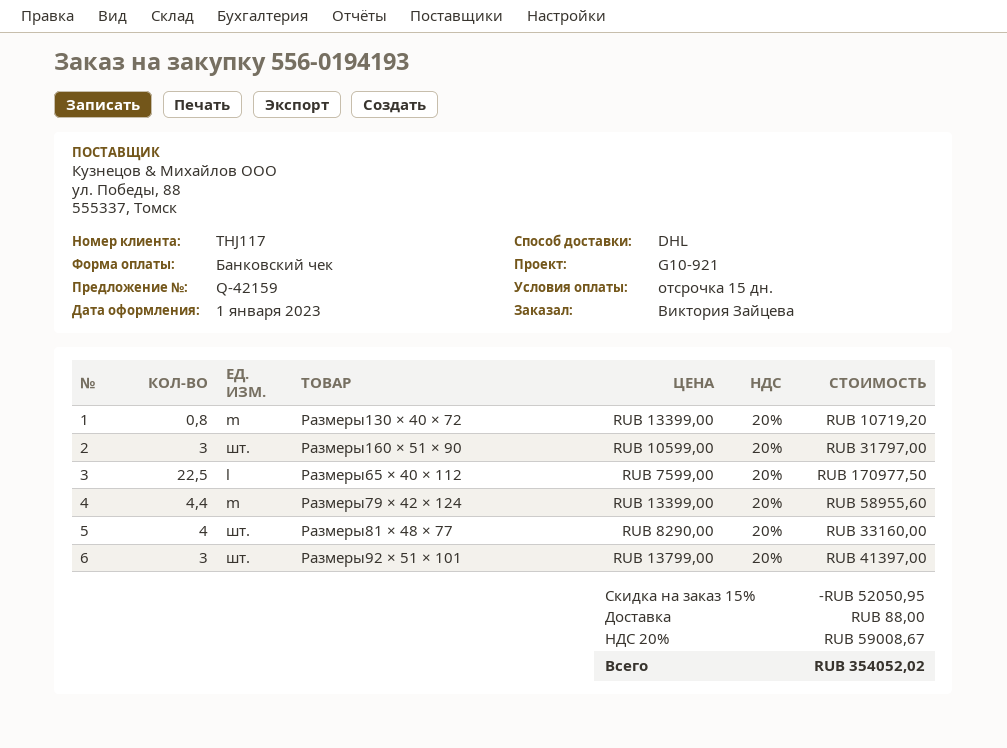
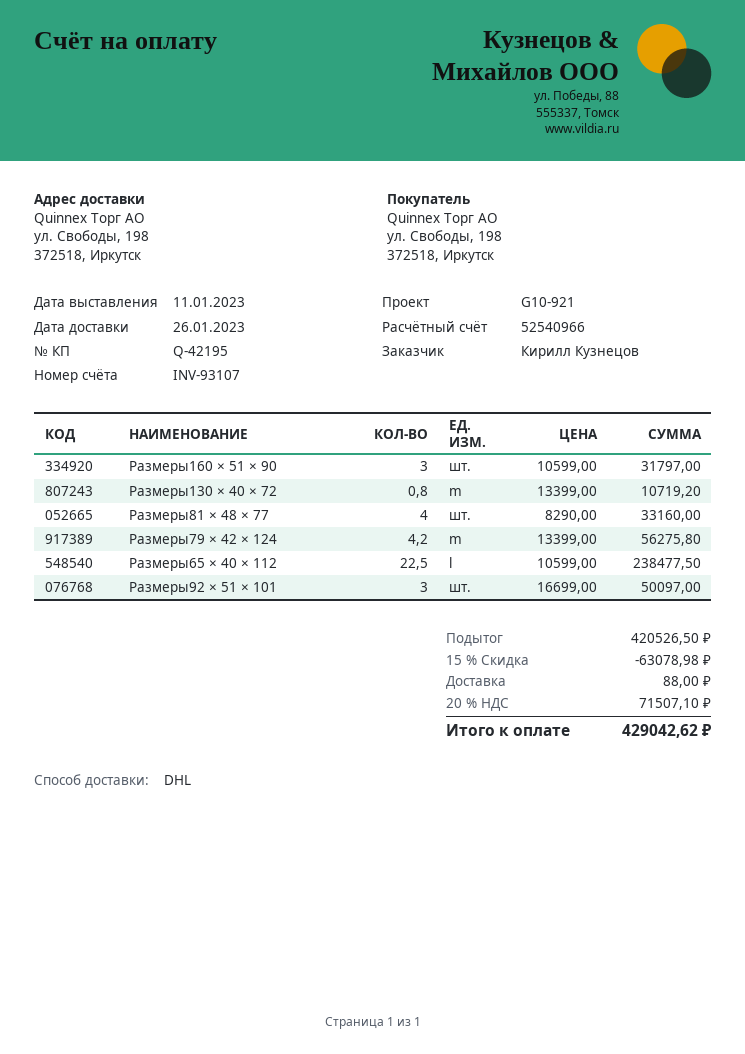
quote number: Q-42159 -> Q-42195
ordered by: Виктория Зайцева -> Кирилл Кузнецов
Размеры65 × 40 × 112: 22.5 x 7599.00 = 170977.50 -> 22.5 x 10599.00 = 238477.50
Размеры79 × 42 × 124: 4.4 x 13399.00 = 58955.60 -> 4.2 x 13399.00 = 56275.80
Размеры92 × 51 × 101: 3 x 13799.00 = 41397.00 -> 3 x 16699.00 = 50097.00
discount: 15% = 52050.95 -> 15% = 63078.98
tax: 20% = 59008.67 -> 20% = 71507.10
total: 354052.02 -> 429042.62

